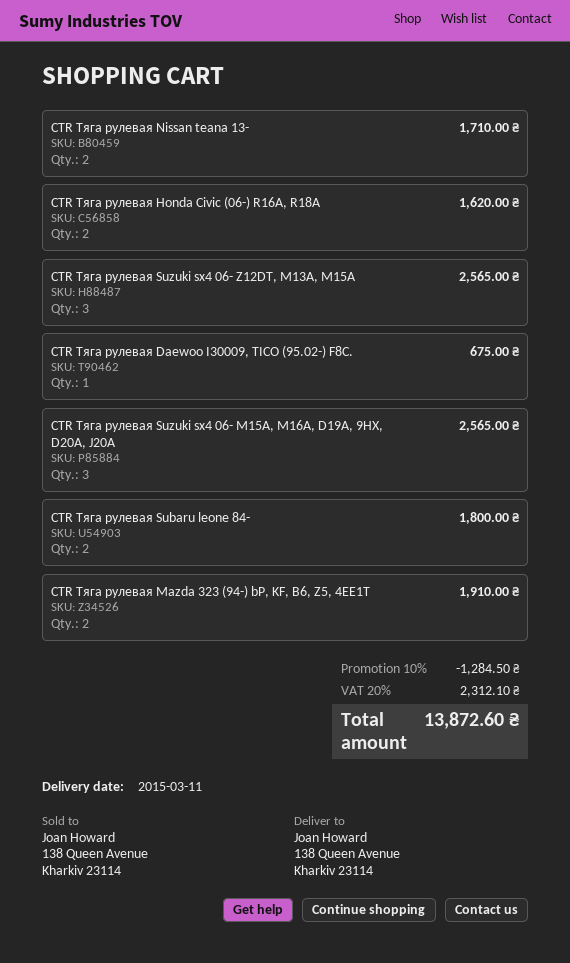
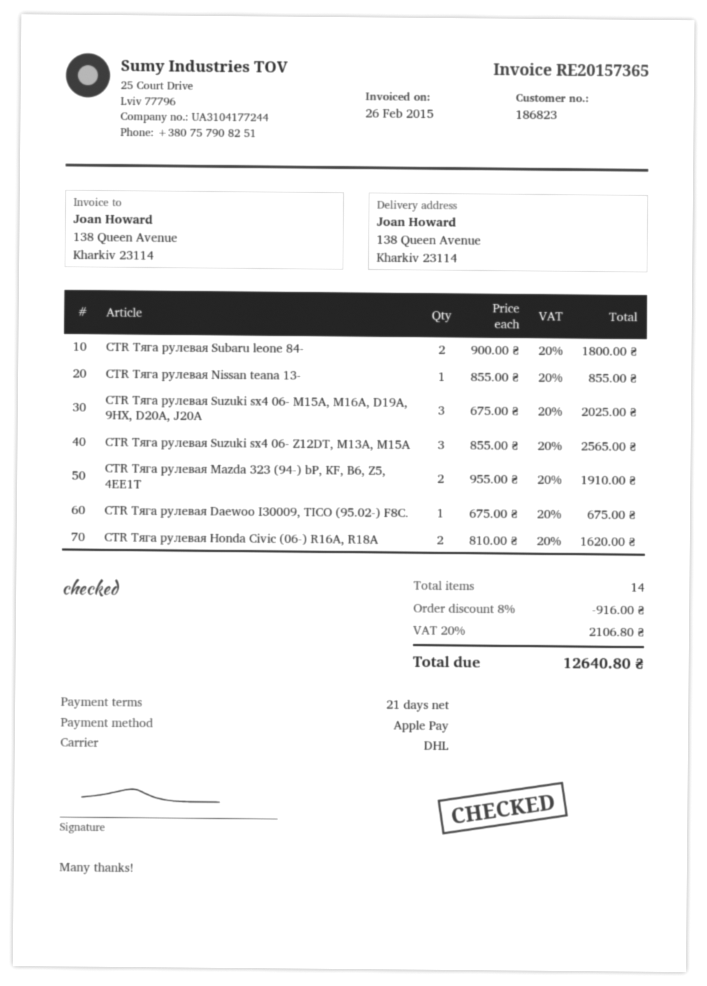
CTR Тяга рулевая Nissan teana 13-: 2 for 1710.00 -> 1 for 855.00
CTR Тяга рулевая Suzuki sx4 06- M15A, M16A, D19A, 9HX, D20A, J20A: 3 for 2565.00 -> 3 for 2025.00
discount: 10% = 1284.50 -> 8% = 916.00
tax: 20% = 2312.10 -> 20% = 2106.80
total: 13872.60 -> 12640.80

